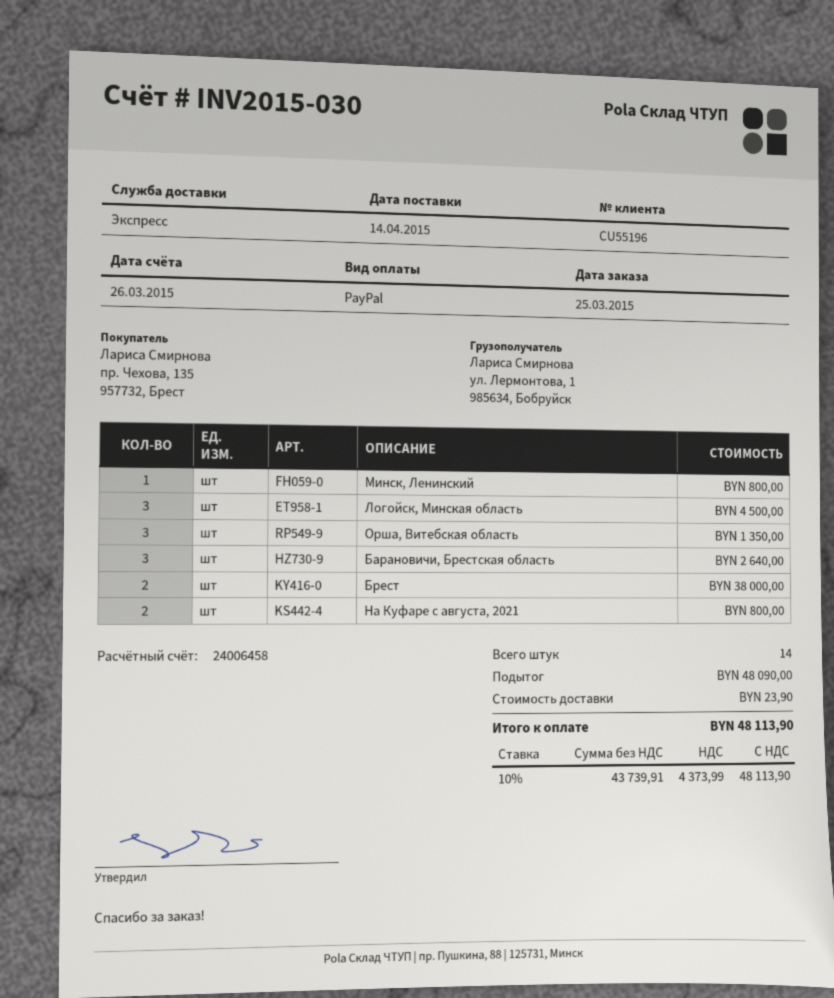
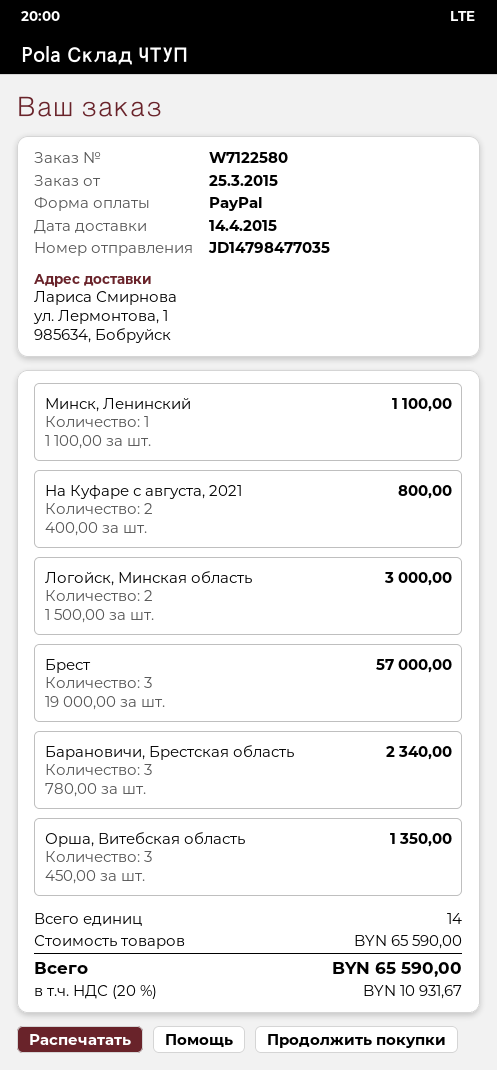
Минск, Ленинский: 1 for 800.00 -> 1 for 1100.00
Логойск, Минская область: 3 for 4500.00 -> 2 for 3000.00
Барановичи, Брестская область: 3 for 2640.00 -> 3 for 2340.00
Брест: 2 for 38000.00 -> 3 for 57000.00
subtotal: 48090.00 -> 65590.00
shipping: 23.90 -> none
tax: 10% = 4373.99 -> 20% = 10931.67
total: 48113.90 -> 65590.00

